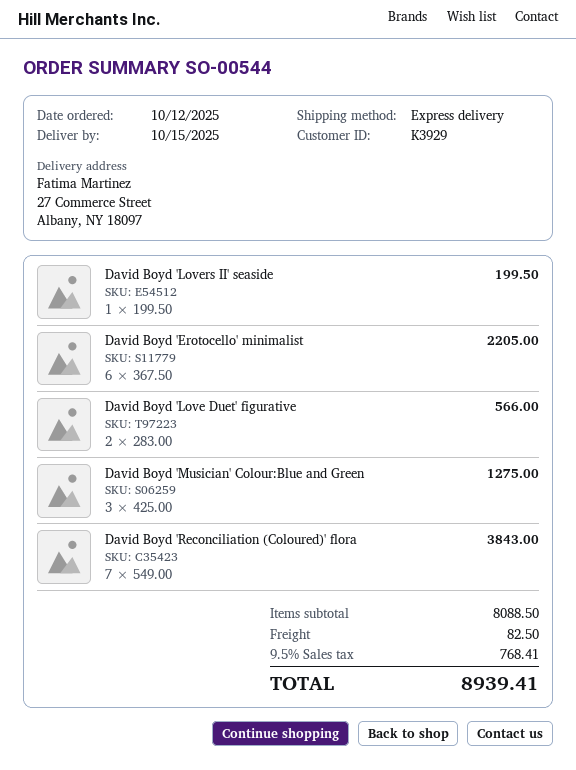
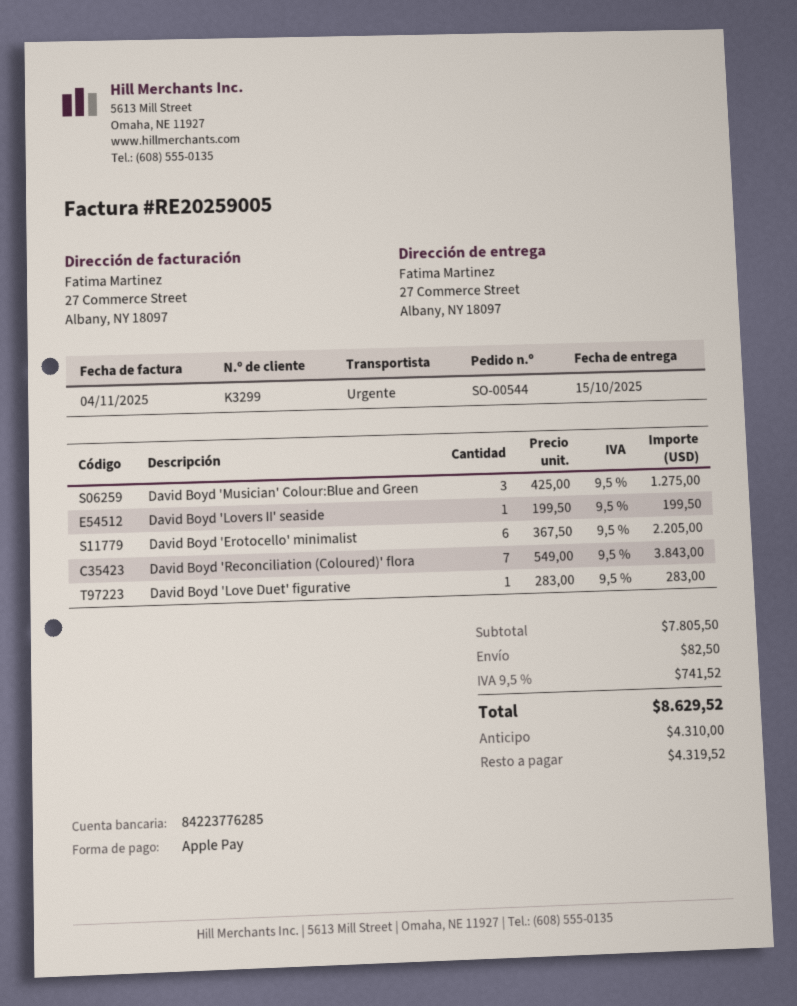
customer number: K3929 -> K3299
David Boyd 'Love Duet' figurative: 2 x 283.00 = 566.00 -> 1 x 283.00 = 283.00
subtotal: 8088.50 -> 7805.50
tax: 9.5% = 768.41 -> 9.5% = 741.52
total: 8939.41 -> 8629.52

